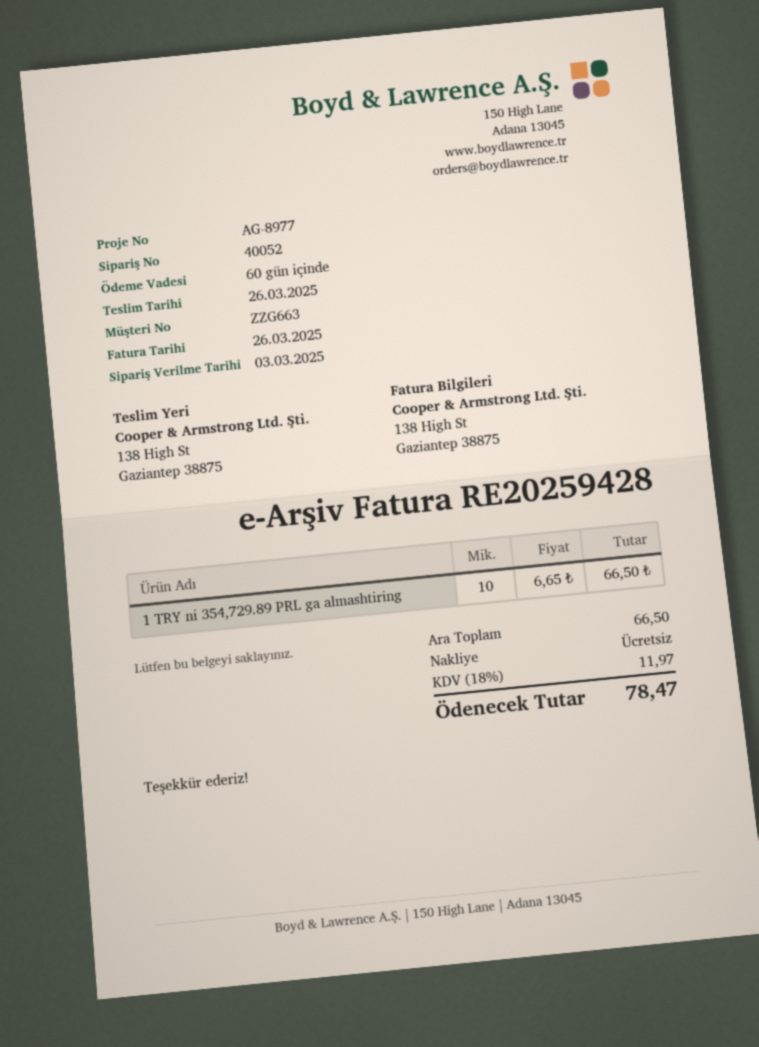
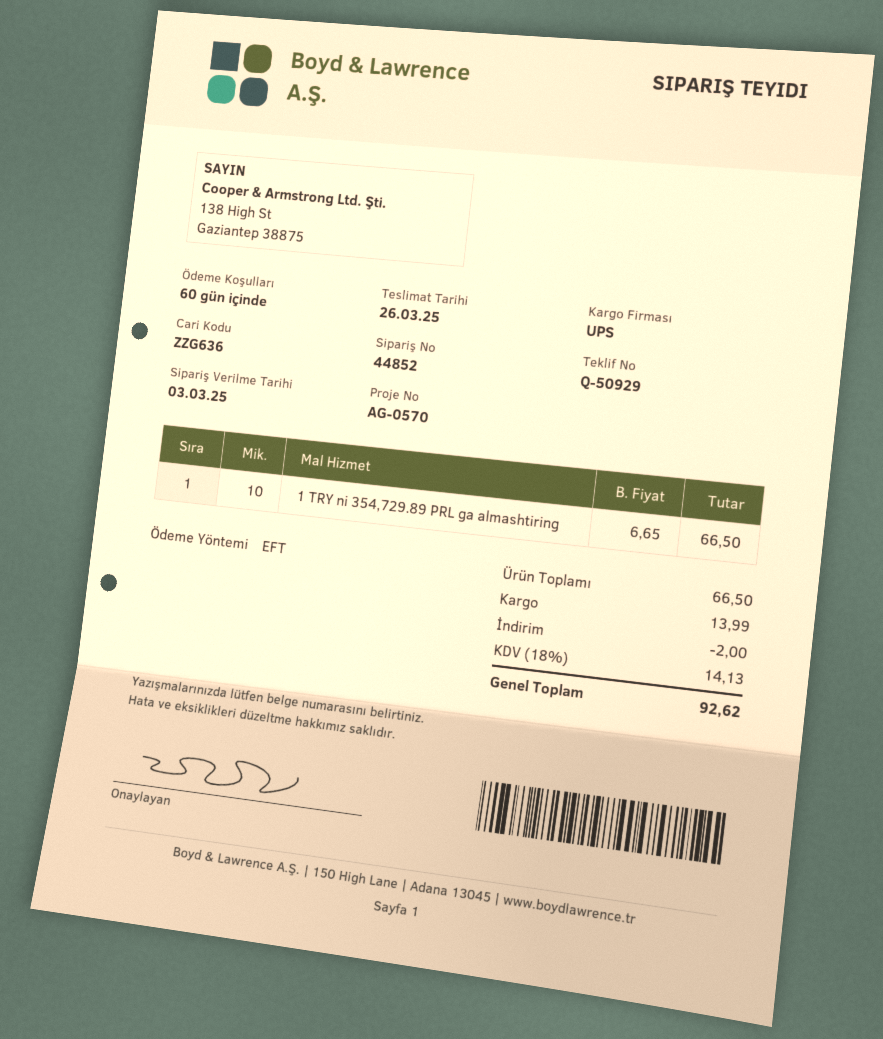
order number: 40052 -> 44852
customer number: ZZG663 -> ZZG636
reference: AG-8977 -> AG-0570
discount: none -> 2.00
shipping: 0.00 -> 13.99
tax: 18% = 11.97 -> 18% = 14.13
total: 78.47 -> 92.62

